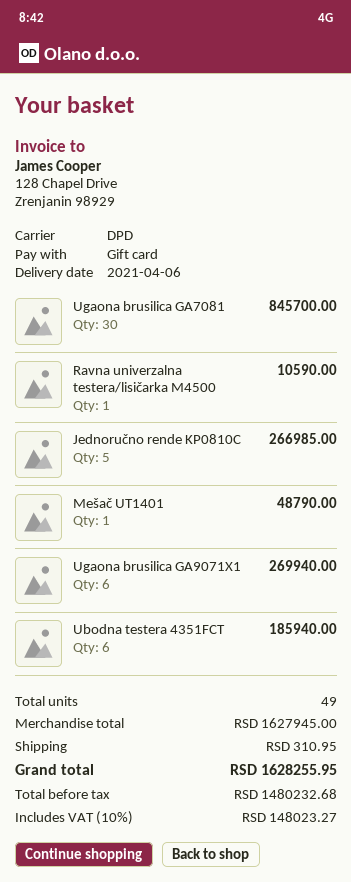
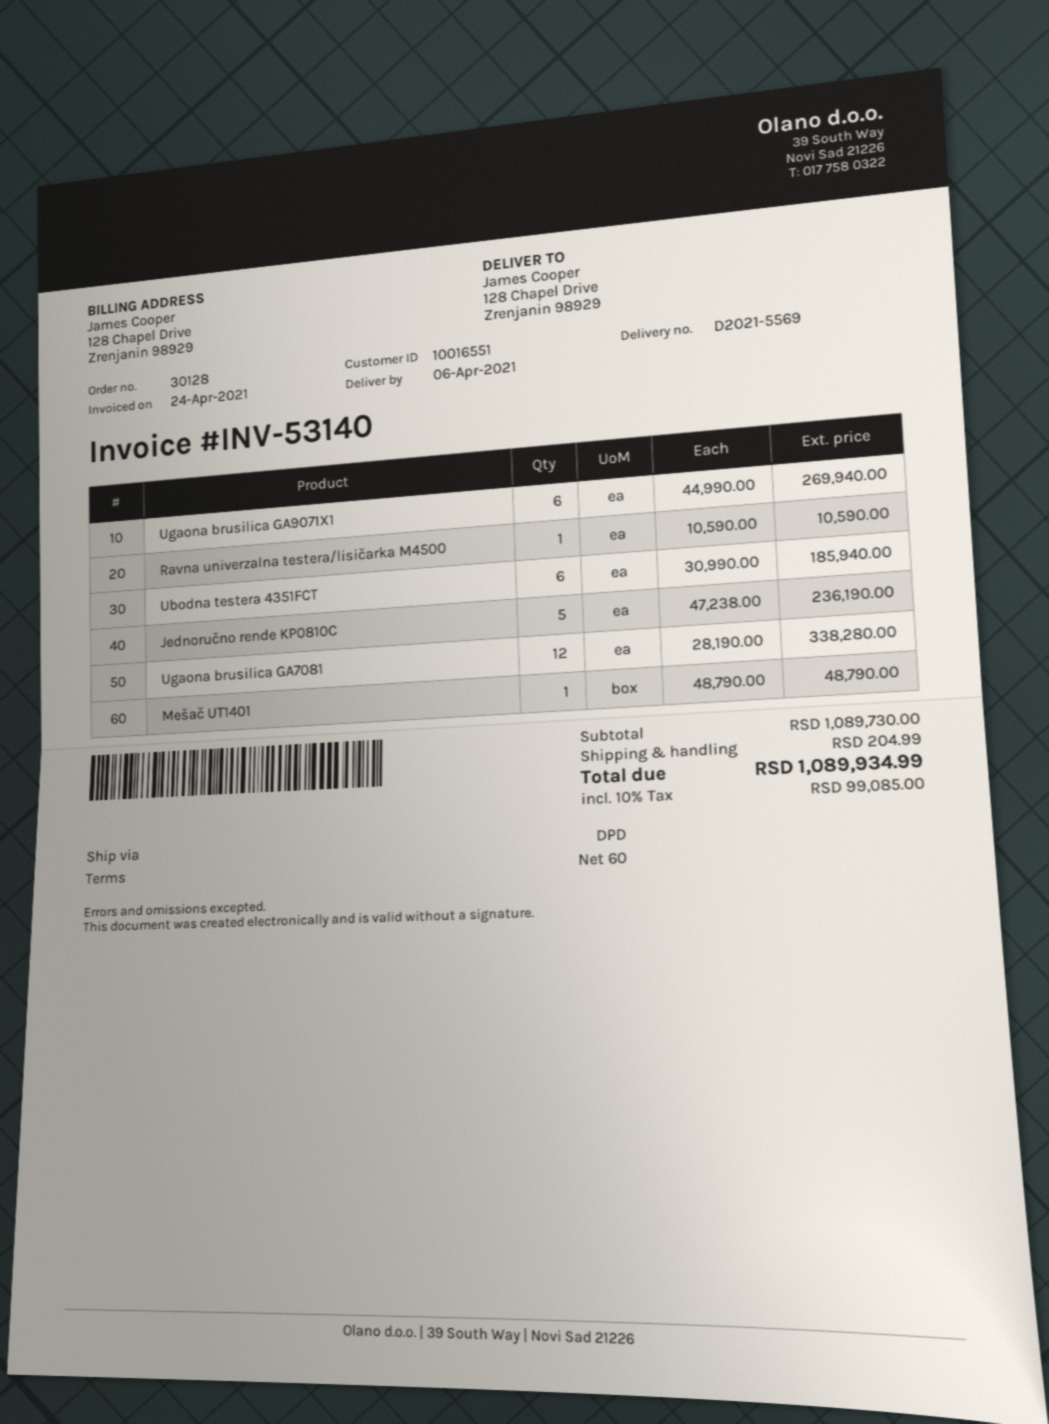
Ugaona brusilica GA7081: 30 for 845700.00 -> 12 for 338280.00
Jednoručno rende KP0810C: 5 for 266985.00 -> 5 for 236190.00
subtotal: 1627945.00 -> 1089730.00
shipping: 310.95 -> 204.99
tax: 10% = 148023.27 -> 10% = 99085.00
total: 1628255.95 -> 1089934.99

